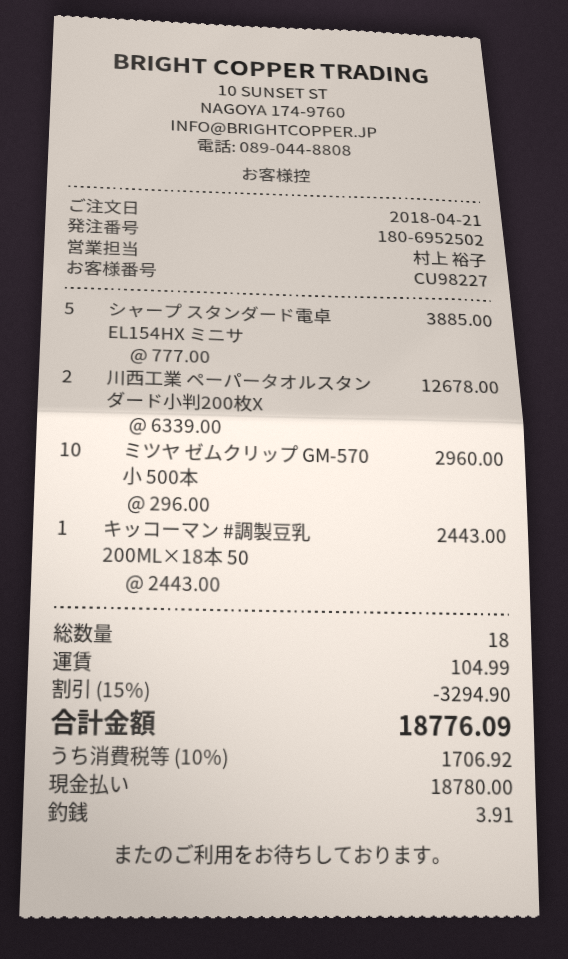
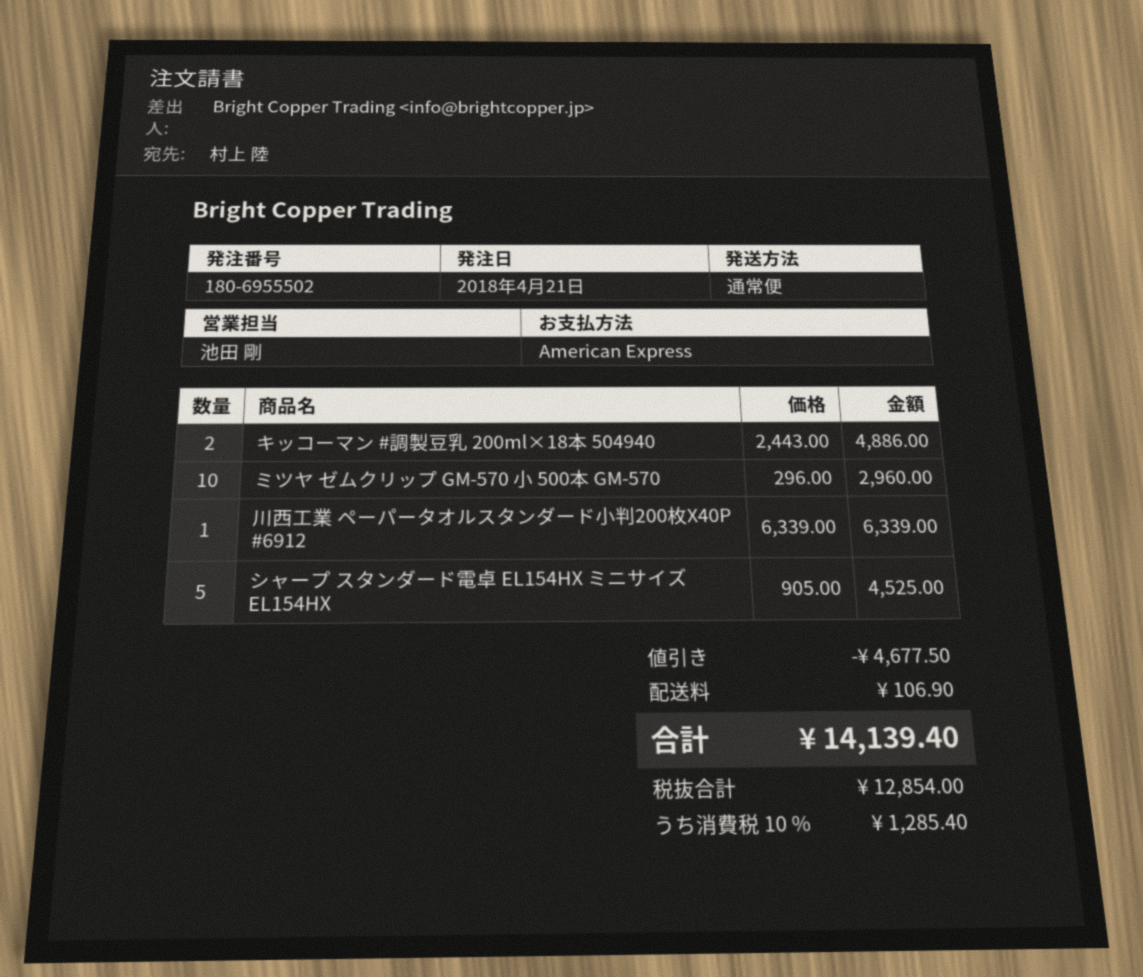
order number: 180-6952502 -> 180-6955502
sales rep: 村上 裕子 -> 池田 剛
payment method: cash -> American Express
シャープ スタンダード電卓 EL154HX ミニサ: 5 x 777.00 = 3885.00 -> 5 x 905.00 = 4525.00
川西工業 ペーパータオルスタンダード小判200枚X: 2 x 6339.00 = 12678.00 -> 1 x 6339.00 = 6339.00
キッコーマン #調製豆乳 200ML×18本 50: 1 x 2443.00 = 2443.00 -> 2 x 2443.00 = 4886.00
discount: 3294.90 -> 4677.50
shipping: 104.99 -> 106.90
tax: 10% = 1706.92 -> 10% = 1285.40
total: 18776.09 -> 14139.40

